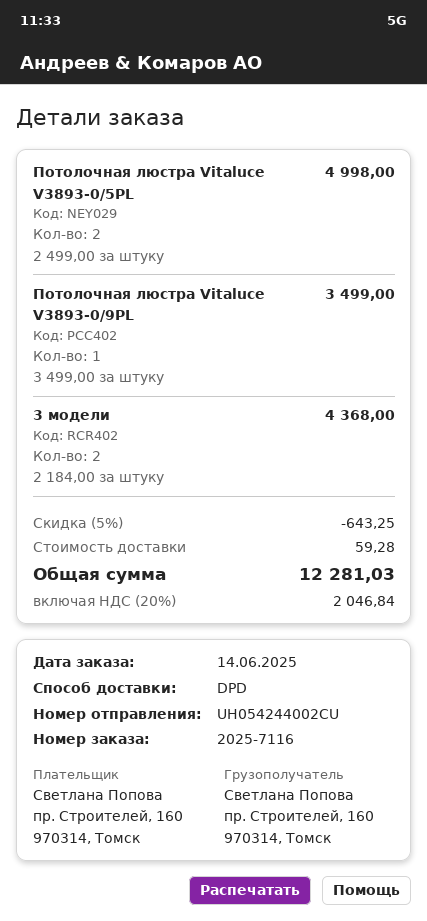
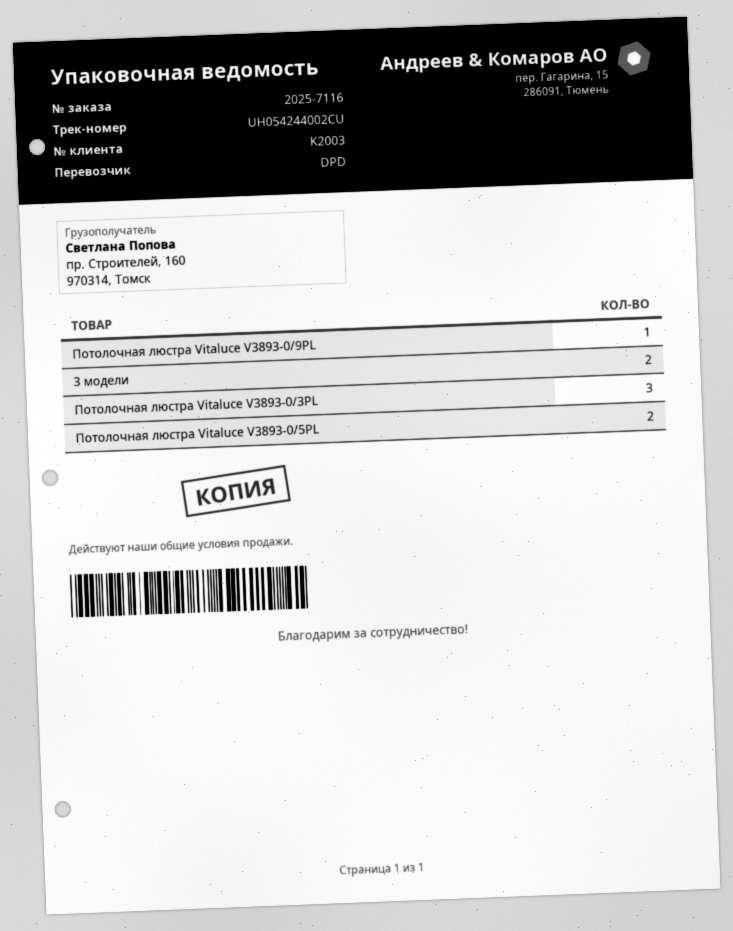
Потолочная люстра Vitaluce V3893-0/3PL: none -> 3

